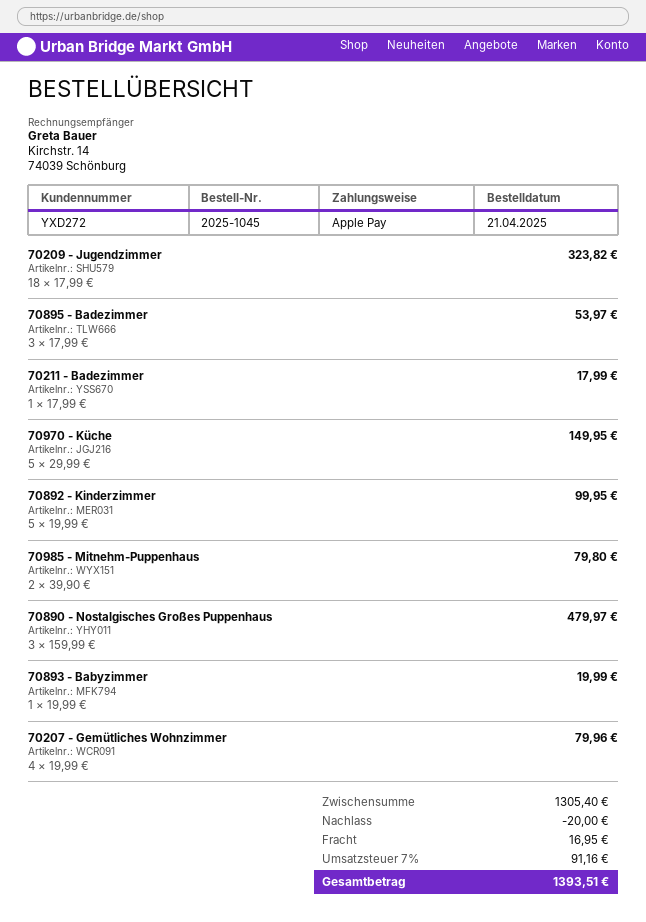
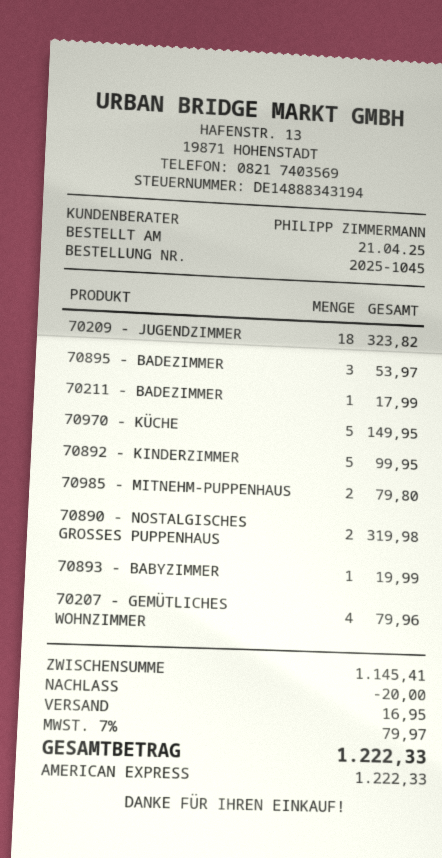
payment method: Apple Pay -> American Express
70890 - Nostalgisches Großes Puppenhaus: 3 for 479.97 -> 2 for 319.98
subtotal: 1305.40 -> 1145.41
tax: 7% = 91.16 -> 7% = 79.97
total: 1393.51 -> 1222.33

